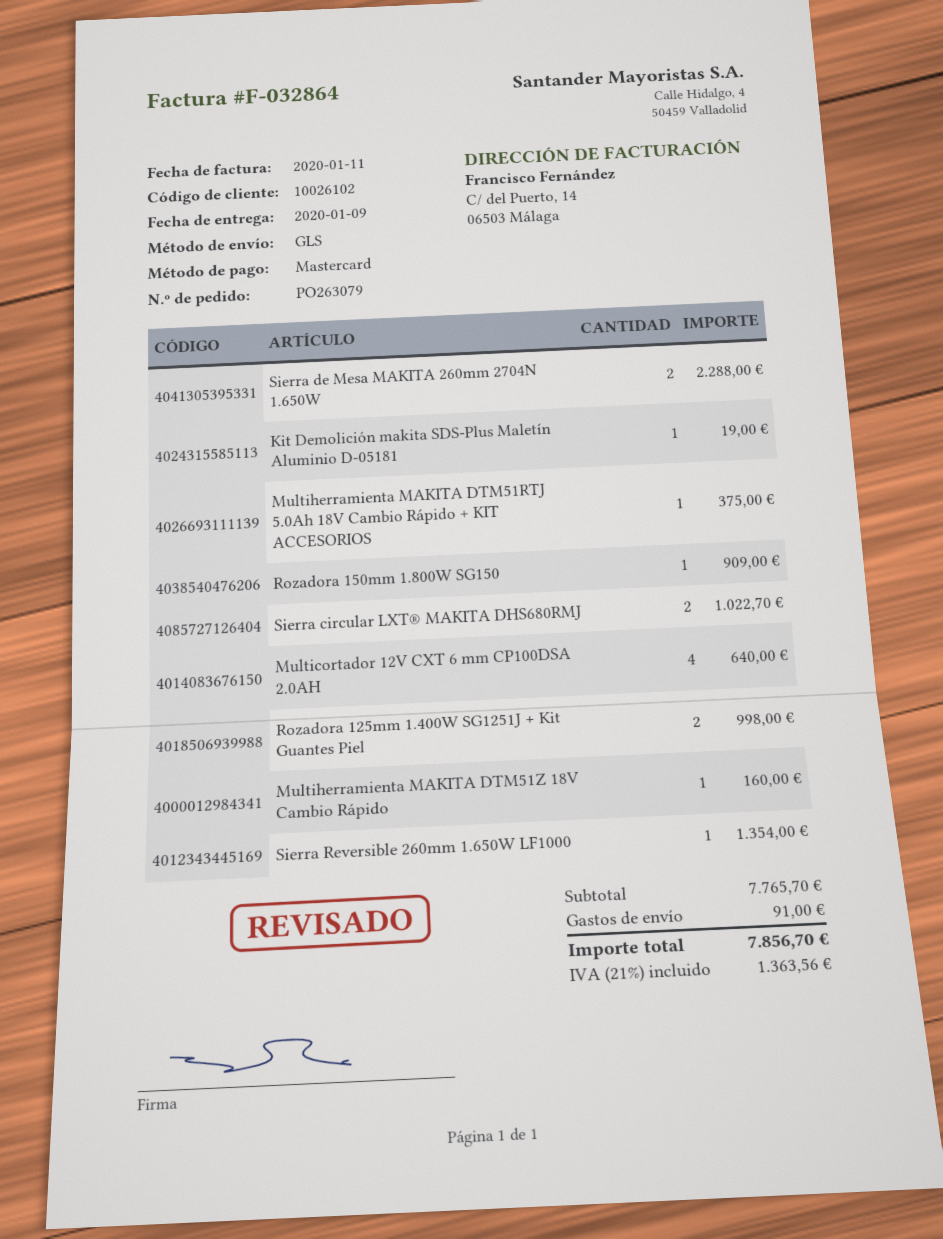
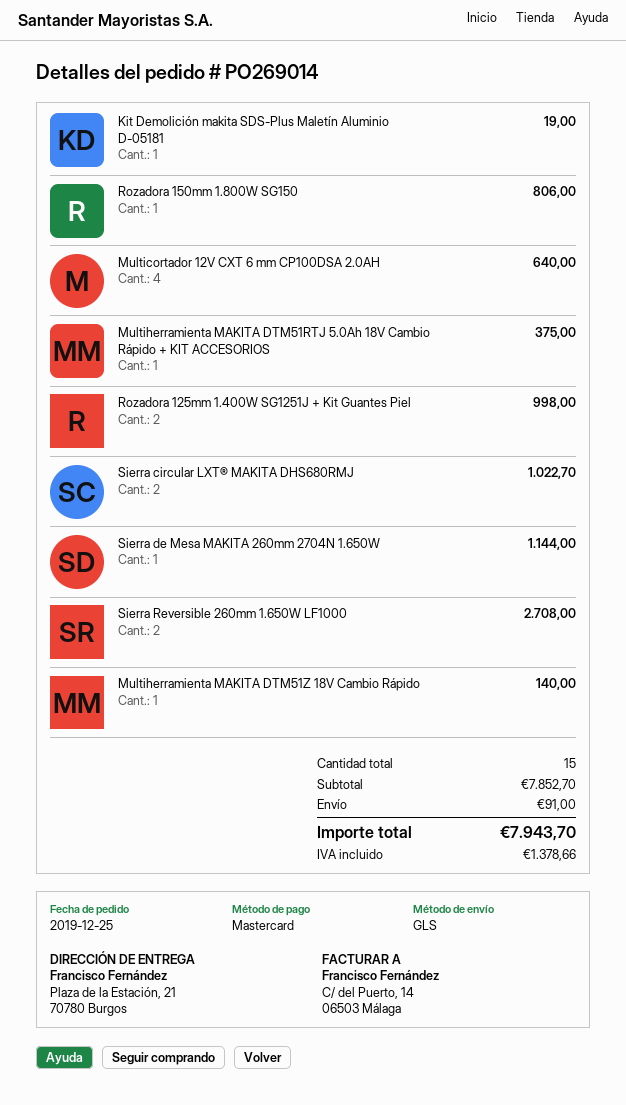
order number: PO263079 -> PO269014
Sierra de Mesa MAKITA 260mm 2704N 1.650W: 2 for 2288.00 -> 1 for 1144.00
Rozadora 150mm 1.800W SG150: 1 for 909.00 -> 1 for 806.00
Multiherramienta MAKITA DTM51Z 18V Cambio Rápido: 1 for 160.00 -> 1 for 140.00
Sierra Reversible 260mm 1.650W LF1000: 1 for 1354.00 -> 2 for 2708.00
subtotal: 7765.70 -> 7852.70
tax: 1363.56 -> 1378.66
total: 7856.70 -> 7943.70

